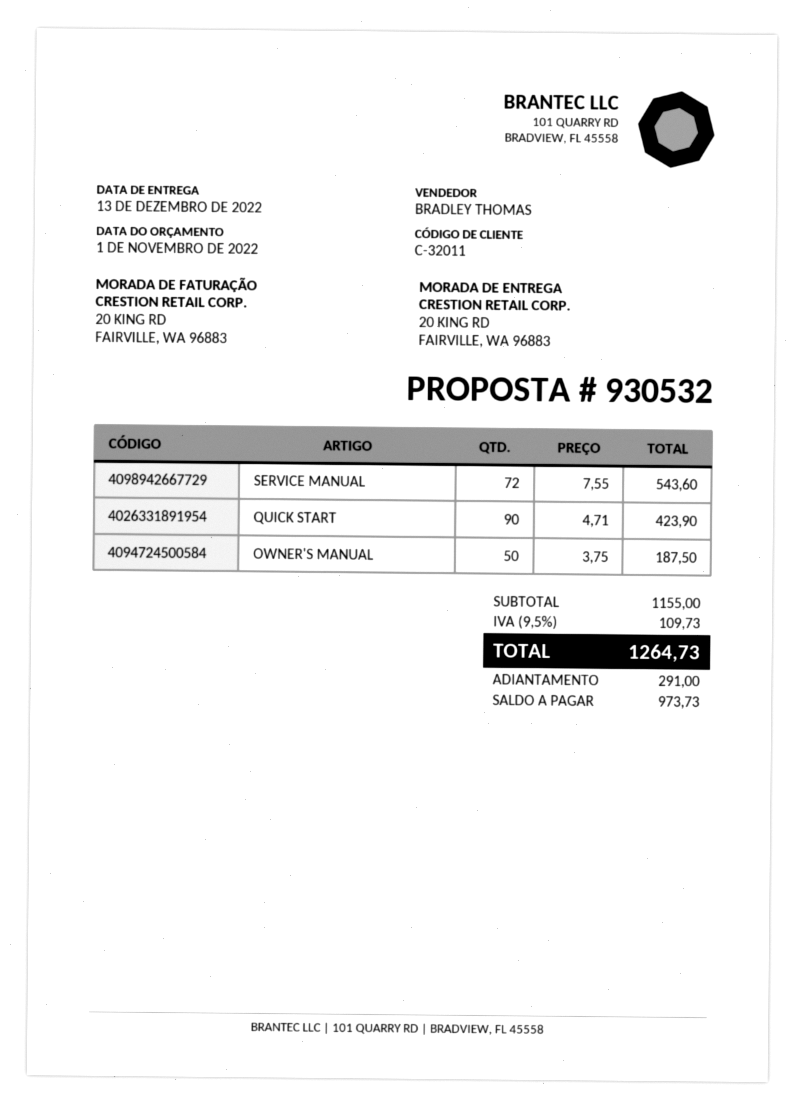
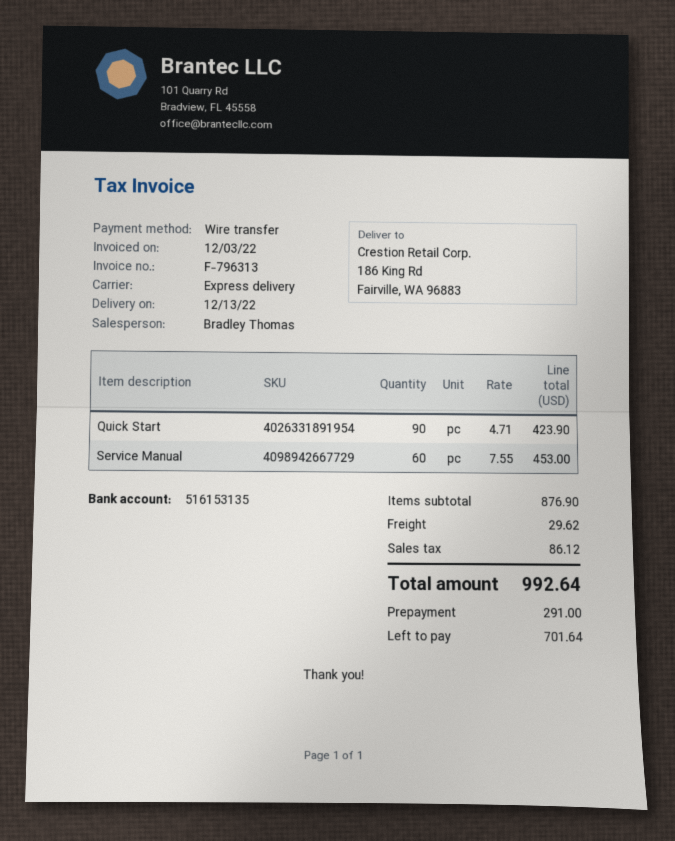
ship to: 20 KING RD, FAIRVILLE, WA 96883 -> 186 King Rd, Fairville, WA 96883
SERVICE MANUAL: 72 x 7.55 = 543.60 -> 60 x 7.55 = 453.00
OWNER'S MANUAL: 50 x 3.75 = 187.50 -> none
subtotal: 1155.00 -> 876.90
shipping: none -> 29.62
tax: 109.73 -> 86.12
total: 1264.73 -> 992.64
balance: 973.73 -> 701.64

